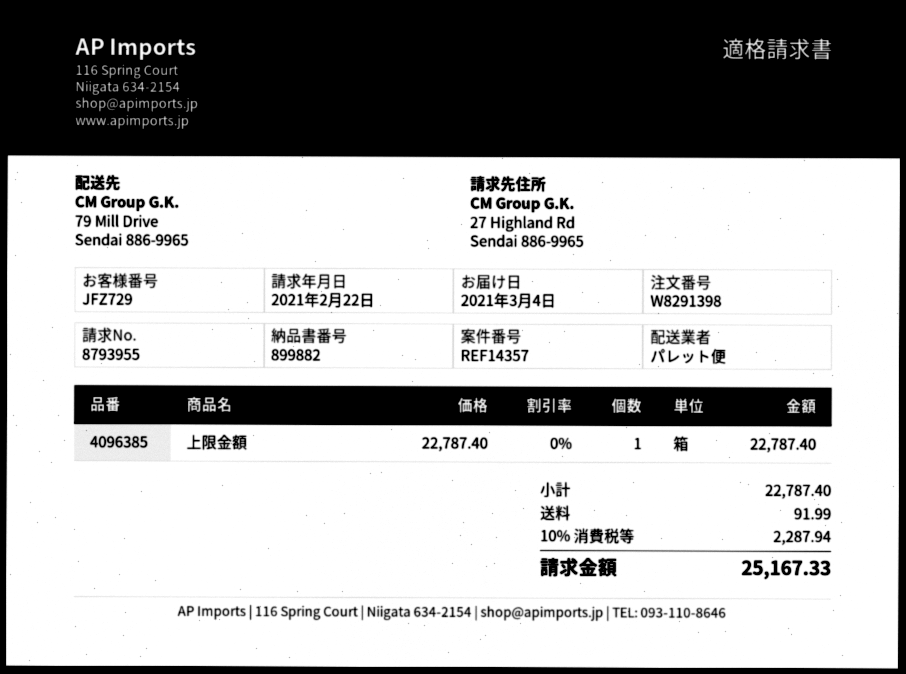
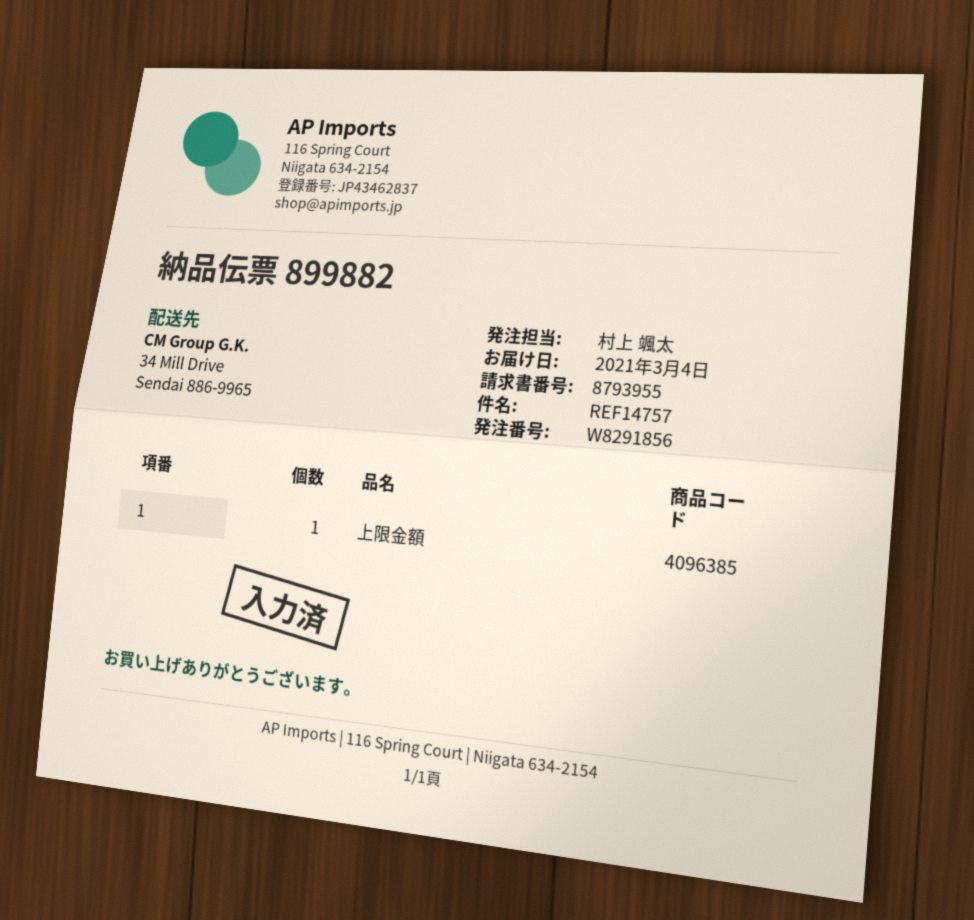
order number: W8291398 -> W8291856
reference: REF14357 -> REF14757
ship to: 79 Mill Drive, Sendai 886-9965 -> 34 Mill Drive, Sendai 886-9965

